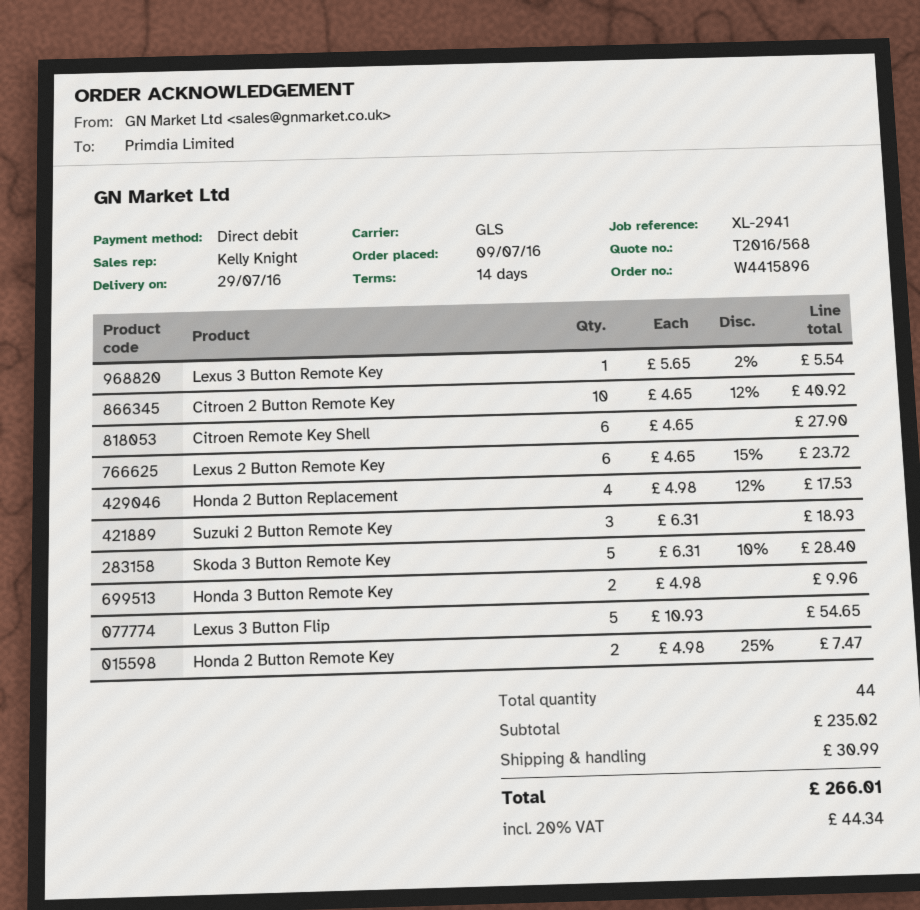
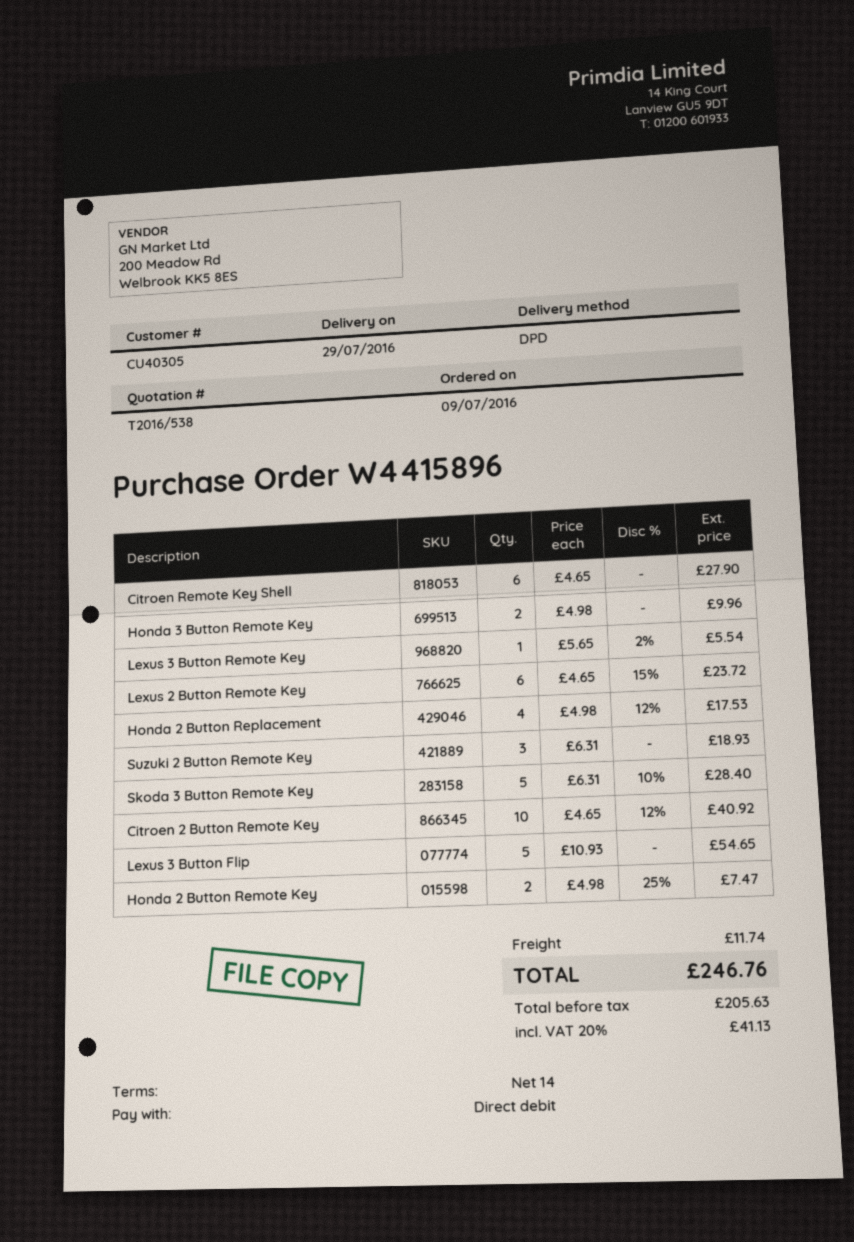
quote number: T2016/568 -> T2016/538
shipping method: GLS -> DPD
shipping: 30.99 -> 11.74
tax: 20% = 44.34 -> 20% = 41.13
total: 266.01 -> 246.76

